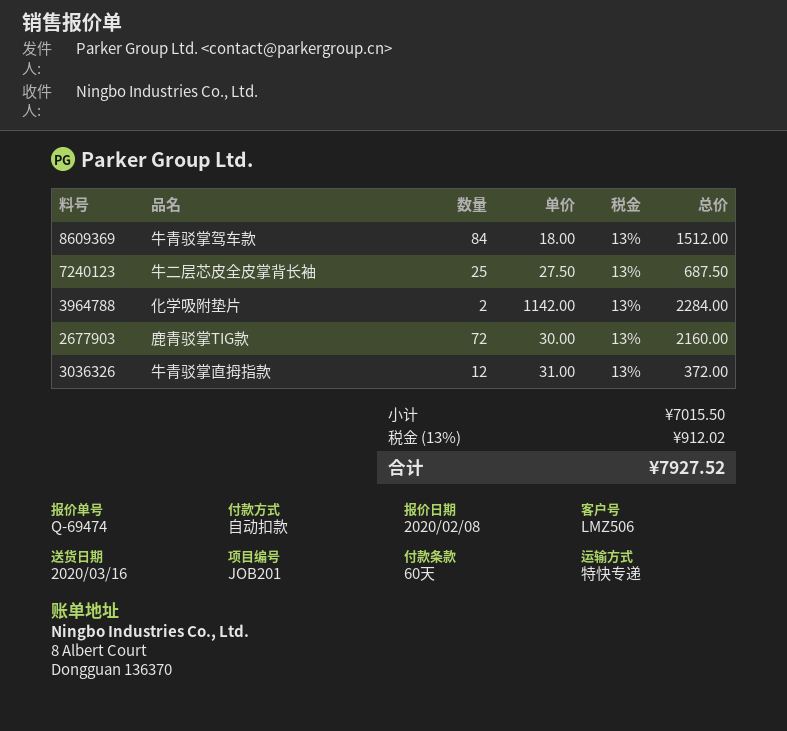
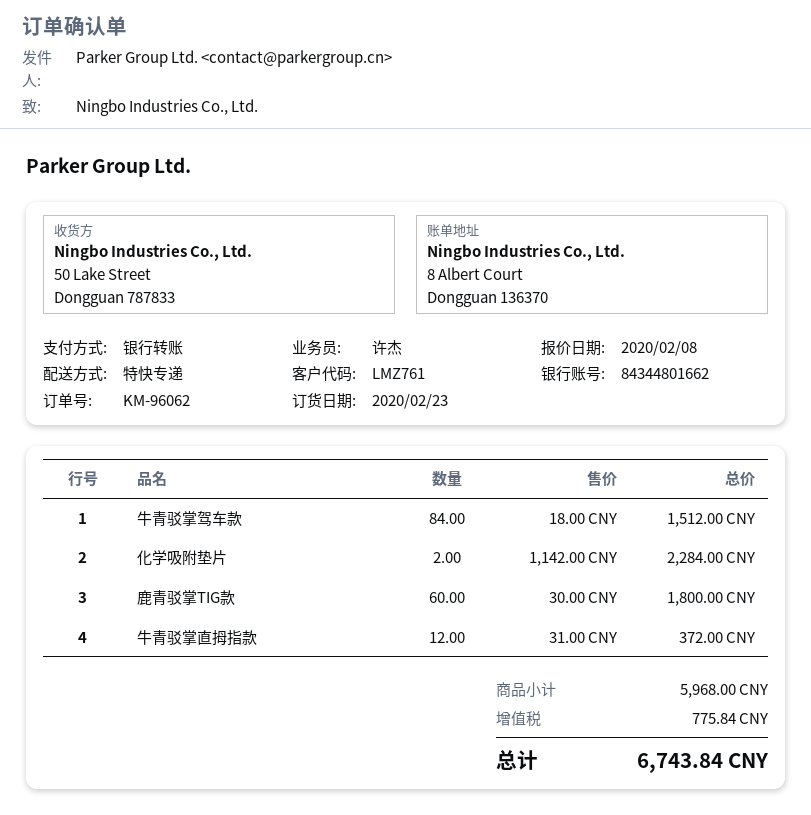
customer number: LMZ506 -> LMZ761
payment method: direct debit -> bank transfer
牛二层芯皮全皮掌背长袖: 25 x 27.50 = 687.50 -> none
鹿青驳掌TIG款: 72 x 30.00 = 2160.00 -> 60 x 30.00 = 1800.00
subtotal: 7015.50 -> 5968.00
tax: 912.02 -> 775.84
total: 7927.52 -> 6743.84

